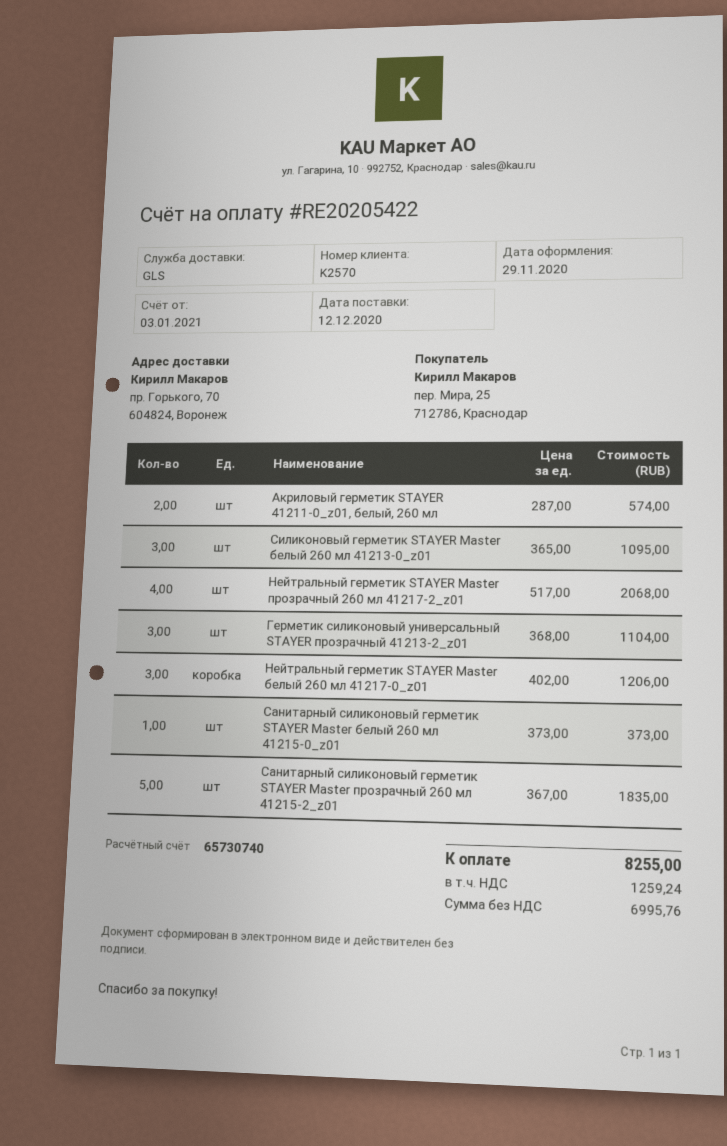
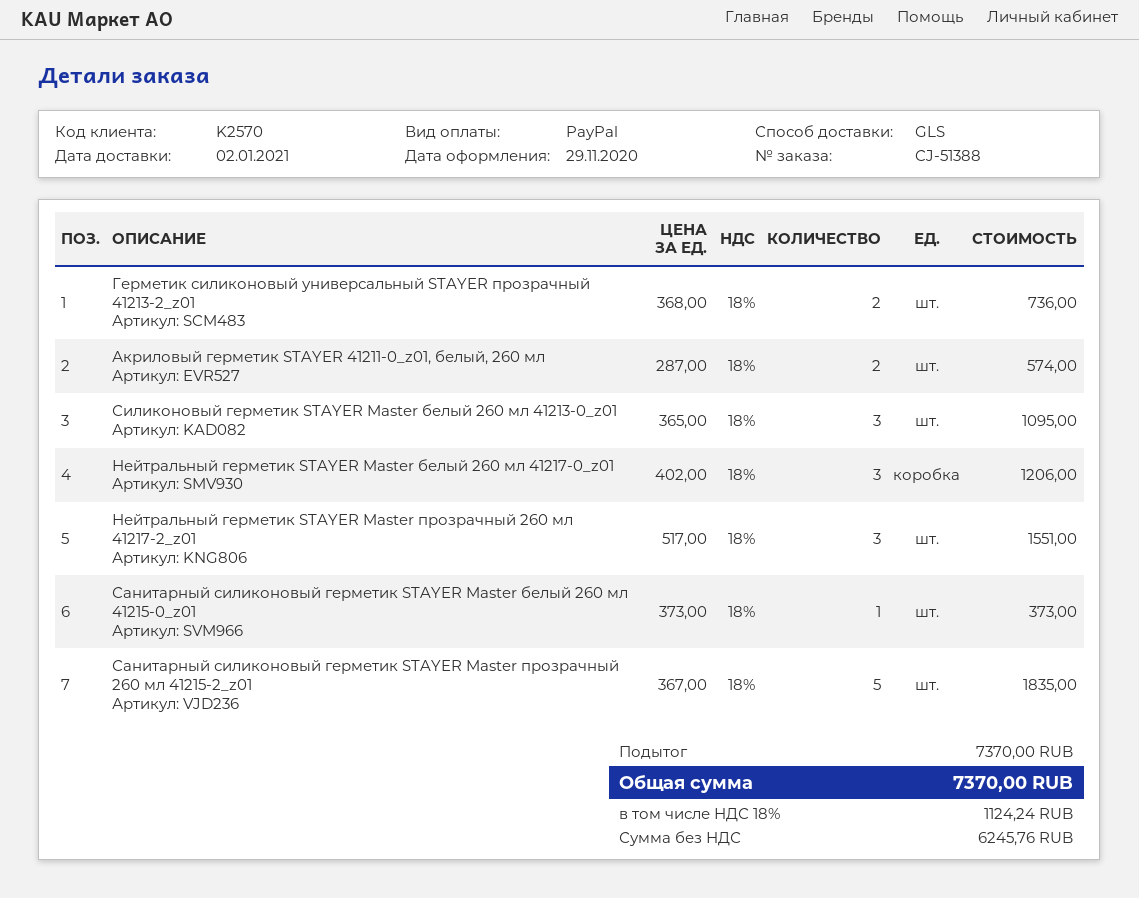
delivery date: 2020-12-12 -> 2021-01-02
Нейтральный герметик STAYER Master прозрачный 260 мл 41217-2_z01: 4 x 517.00 = 2068.00 -> 3 x 517.00 = 1551.00
Герметик силиконовый универсальный STAYER прозрачный 41213-2_z01: 3 x 368.00 = 1104.00 -> 2 x 368.00 = 736.00
net: 6995.76 -> 6245.76
tax: 1259.24 -> 1124.24
total: 8255.00 -> 7370.00

